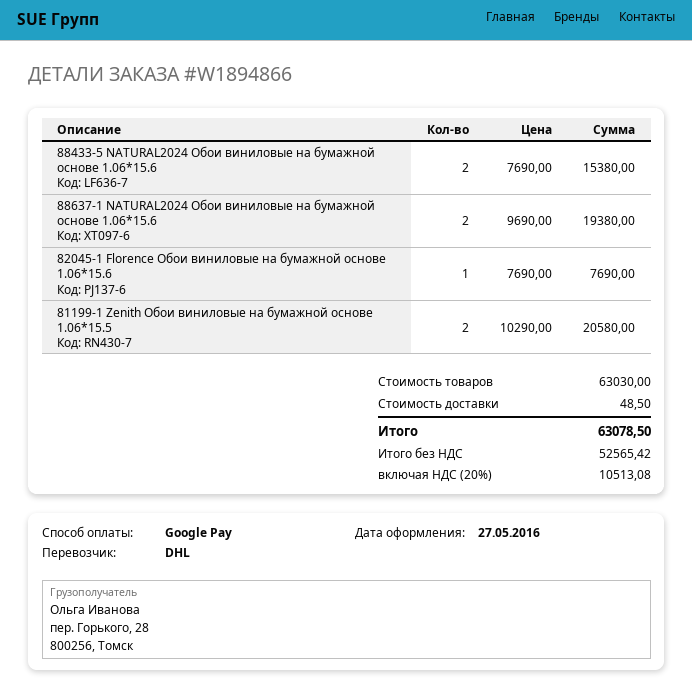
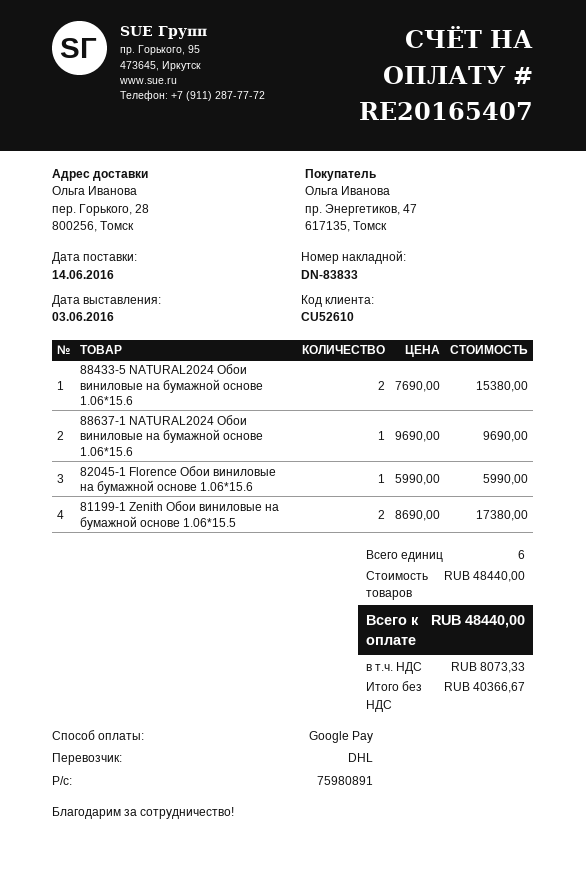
88637-1 NATURAL2024 Обои виниловые на бумажной основе 1.06*15.6: 2 x 9690.00 = 19380.00 -> 1 x 9690.00 = 9690.00
82045-1 Florence Обои виниловые на бумажной основе 1.06*15.6: 1 x 7690.00 = 7690.00 -> 1 x 5990.00 = 5990.00
81199-1 Zenith Обои виниловые на бумажной основе 1.06*15.5: 2 x 10290.00 = 20580.00 -> 2 x 8690.00 = 17380.00
subtotal: 63030.00 -> 48440.00
shipping: 48.50 -> none
net: 52565.42 -> 40366.67
tax: 10513.08 -> 8073.33
total: 63078.50 -> 48440.00

